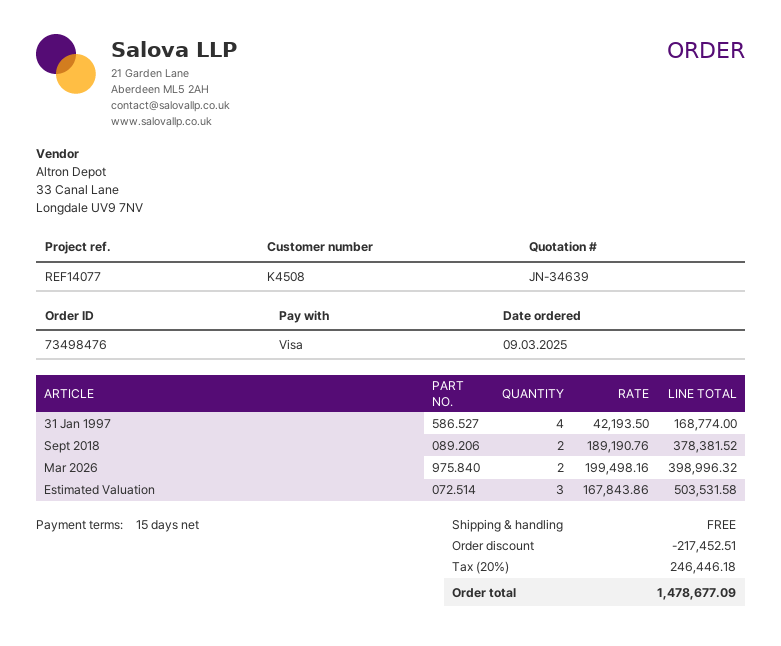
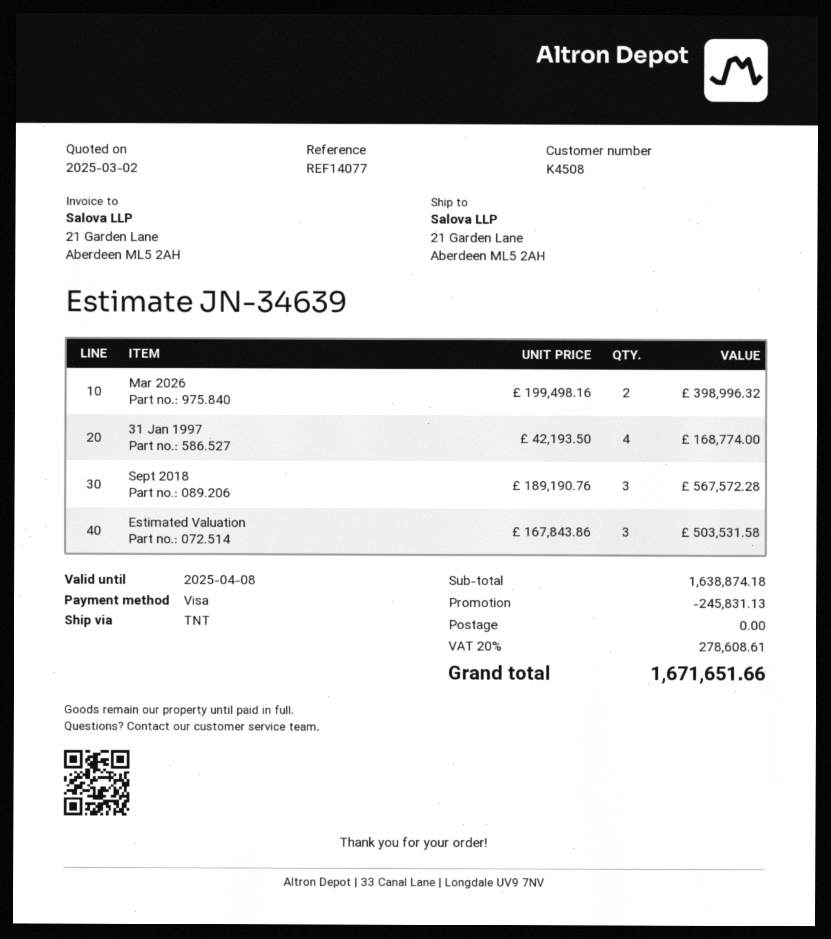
Sept 2018: 2 x 189190.76 = 378381.52 -> 3 x 189190.76 = 567572.28
discount: 217452.51 -> 245831.13
tax: 20% = 246446.18 -> 20% = 278608.61
total: 1478677.09 -> 1671651.66

